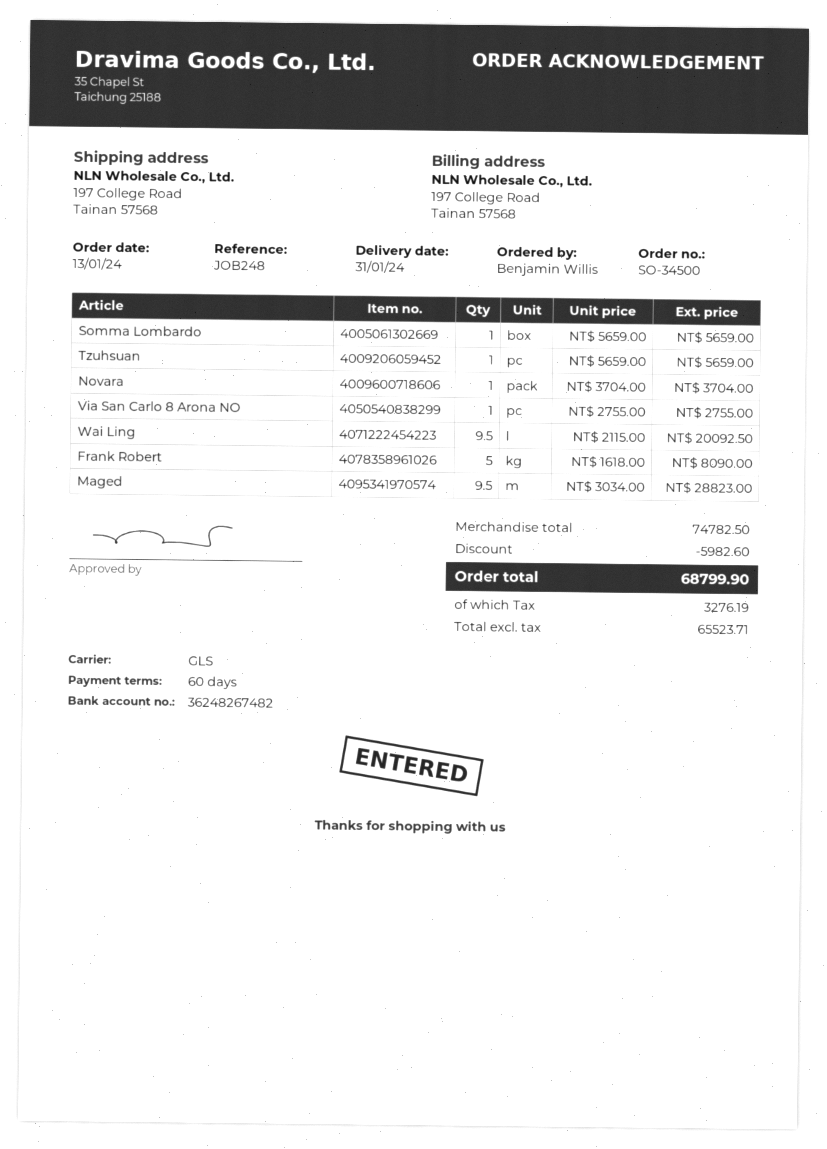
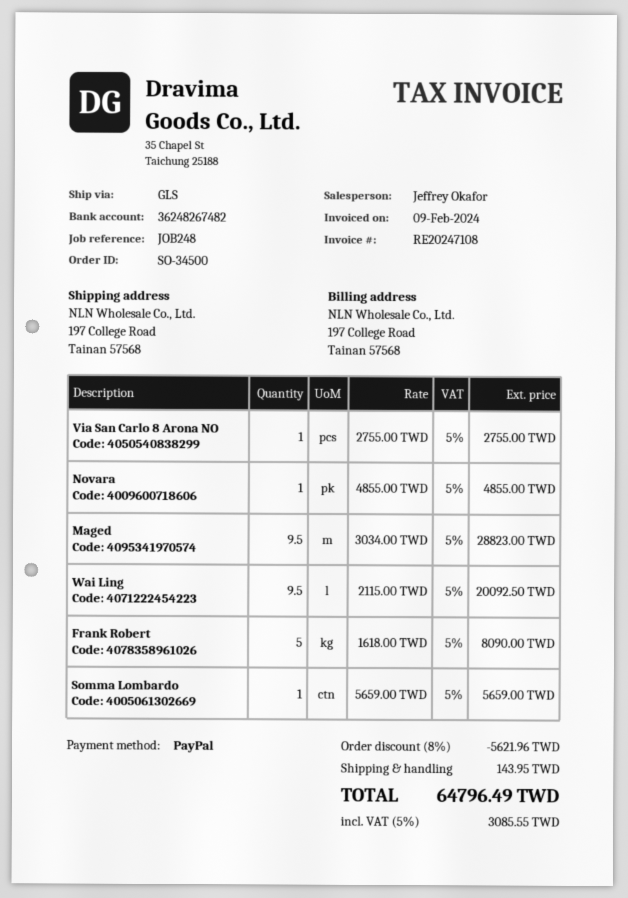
Tzuhsuan: 1 x 5659.00 = 5659.00 -> none
Novara: 1 x 3704.00 = 3704.00 -> 1 x 4855.00 = 4855.00
discount: 5982.60 -> 5621.96
shipping: none -> 143.95
tax: 3276.19 -> 3085.55
total: 68799.90 -> 64796.49

